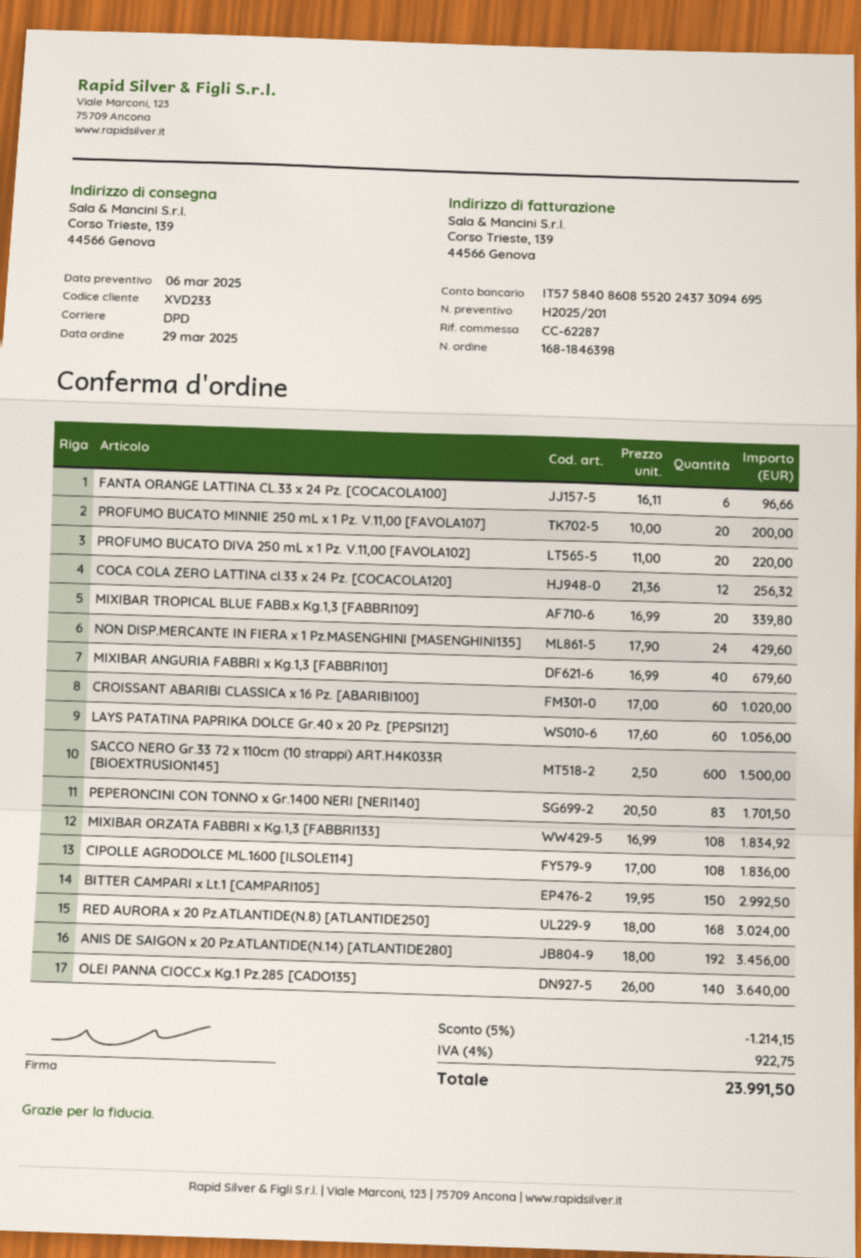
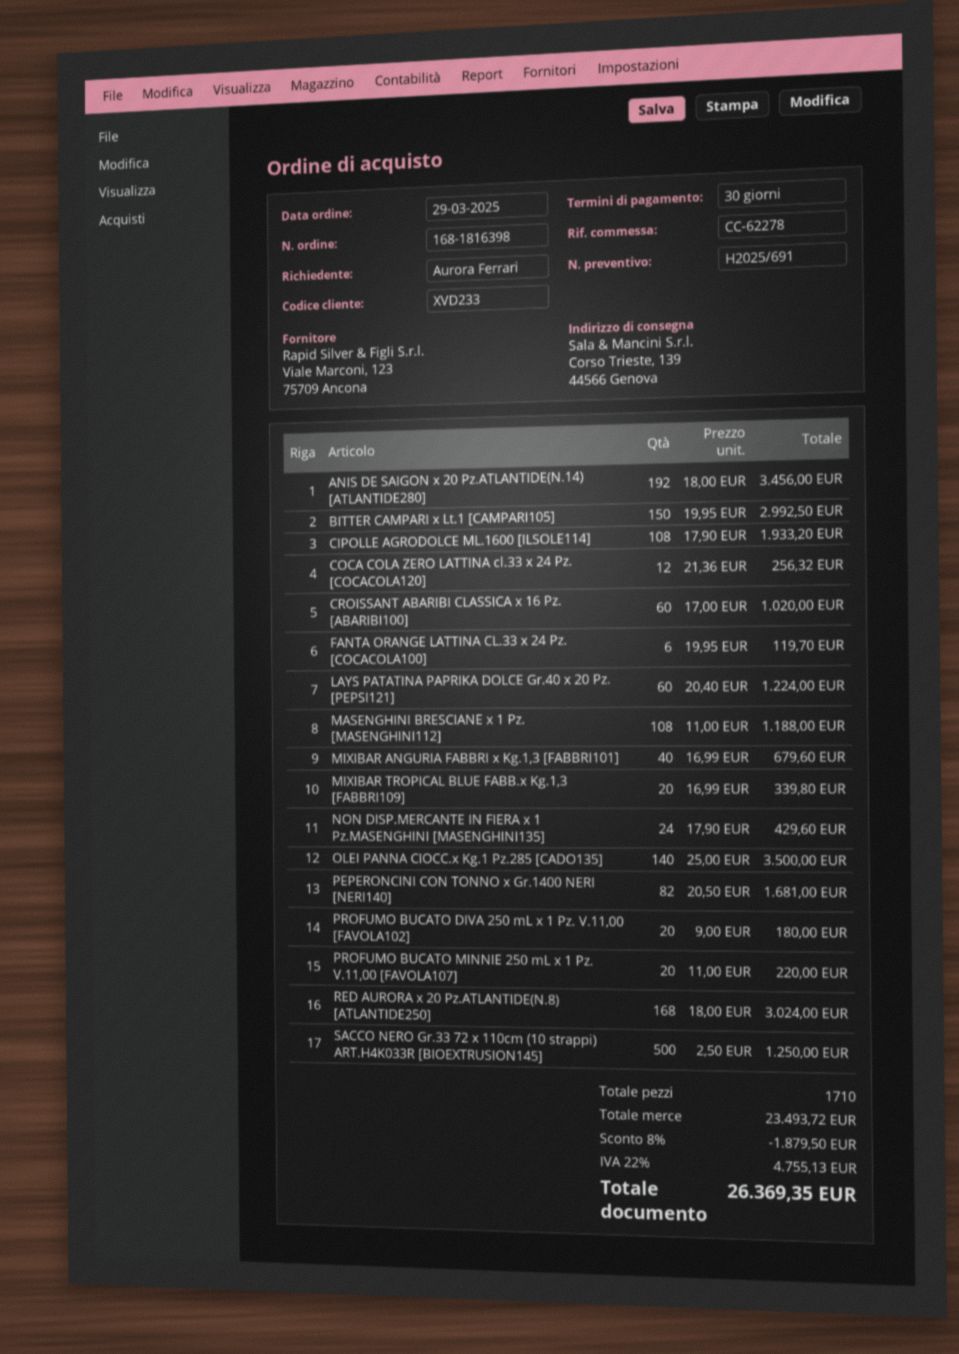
quote number: H2025/201 -> H2025/691
order number: 168-1846398 -> 168-1816398
reference: CC-62287 -> CC-62278
FANTA ORANGE LATTINA CL.33 x 24 Pz. [COCACOLA100]: 6 x 16.11 = 96.66 -> 6 x 19.95 = 119.70
PROFUMO BUCATO MINNIE 250 mL x 1 Pz. V.11,00 [FAVOLA107]: 20 x 10.00 = 200.00 -> 20 x 11.00 = 220.00
PROFUMO BUCATO DIVA 250 mL x 1 Pz. V.11,00 [FAVOLA102]: 20 x 11.00 = 220.00 -> 20 x 9.00 = 180.00
LAYS PATATINA PAPRIKA DOLCE Gr.40 x 20 Pz. [PEPSI121]: 60 x 17.60 = 1056.00 -> 60 x 20.40 = 1224.00
SACCO NERO Gr.33 72 x 110cm (10 strappi) ART.H4K033R [BIOEXTRUSION145]: 600 x 2.50 = 1500.00 -> 500 x 2.50 = 1250.00
PEPERONCINI CON TONNO x Gr.1400 NERI [NERI140]: 83 x 20.50 = 1701.50 -> 82 x 20.50 = 1681.00
MIXIBAR ORZATA FABBRI x Kg.1,3 [FABBRI133]: 108 x 16.99 = 1834.92 -> none
CIPOLLE AGRODOLCE ML.1600 [ILSOLE114]: 108 x 17.00 = 1836.00 -> 108 x 17.90 = 1933.20
OLEI PANNA CIOCC.x Kg.1 Pz.285 [CADO135]: 140 x 26.00 = 3640.00 -> 140 x 25.00 = 3500.00
MASENGHINI BRESCIANE x 1 Pz. [MASENGHINI112]: none -> 108 x 11.00 = 1188.00
discount: 5% = 1214.15 -> 8% = 1879.50
tax: 4% = 922.75 -> 22% = 4755.13
total: 23991.50 -> 26369.35

